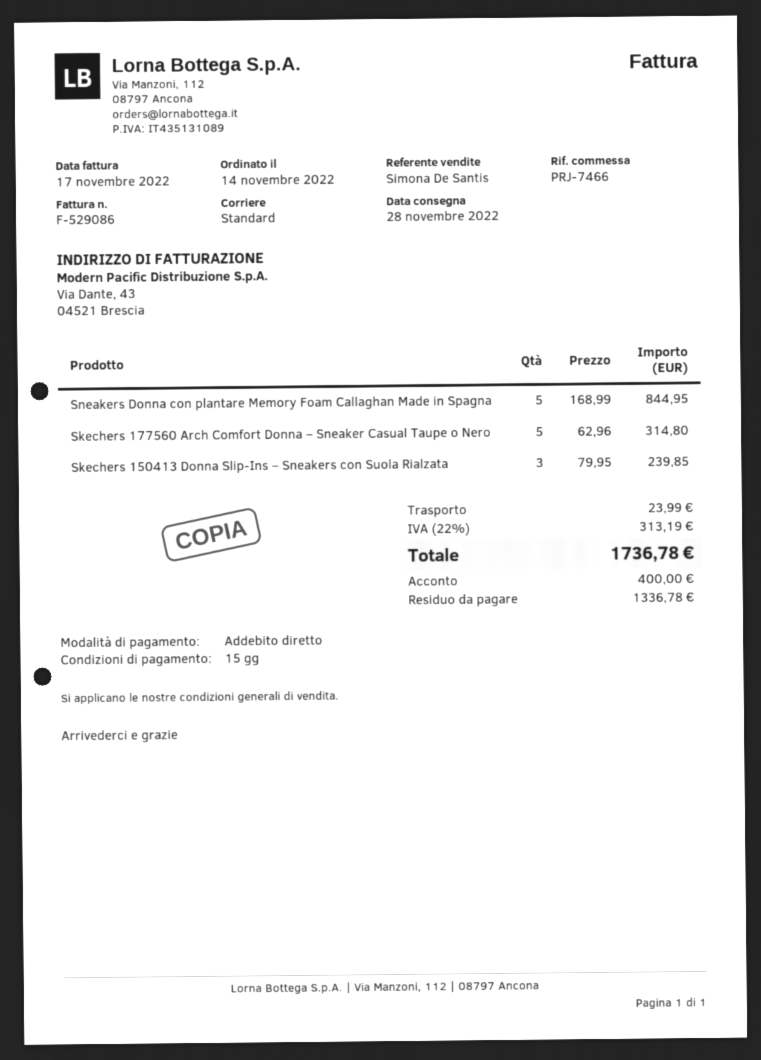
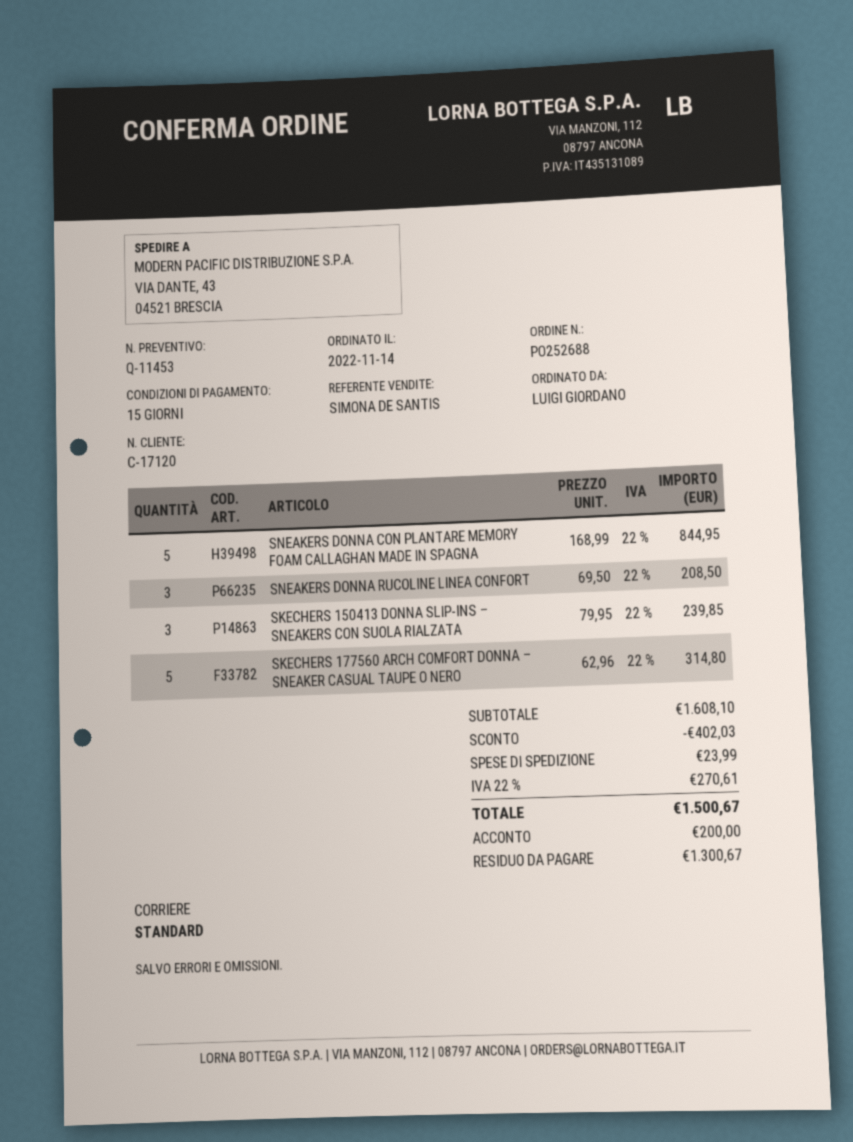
SNEAKERS DONNA RUCOLINE LINEA CONFORT: none -> 3 x 69.50 = 208.50
discount: none -> 402.03
tax: 22% = 313.19 -> 22% = 270.61
total: 1736.78 -> 1500.67
deposit: 400.00 -> 200.00
balance: 1336.78 -> 1300.67

